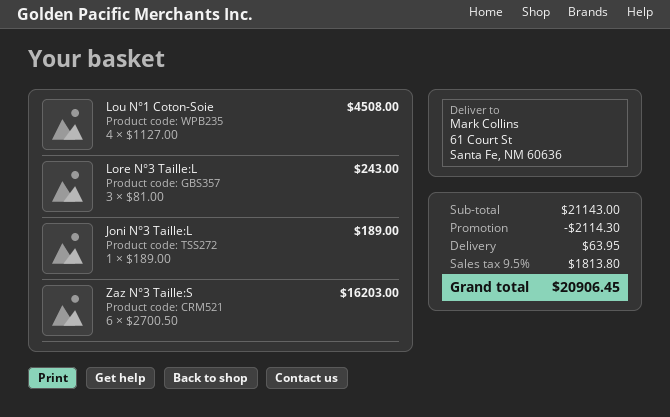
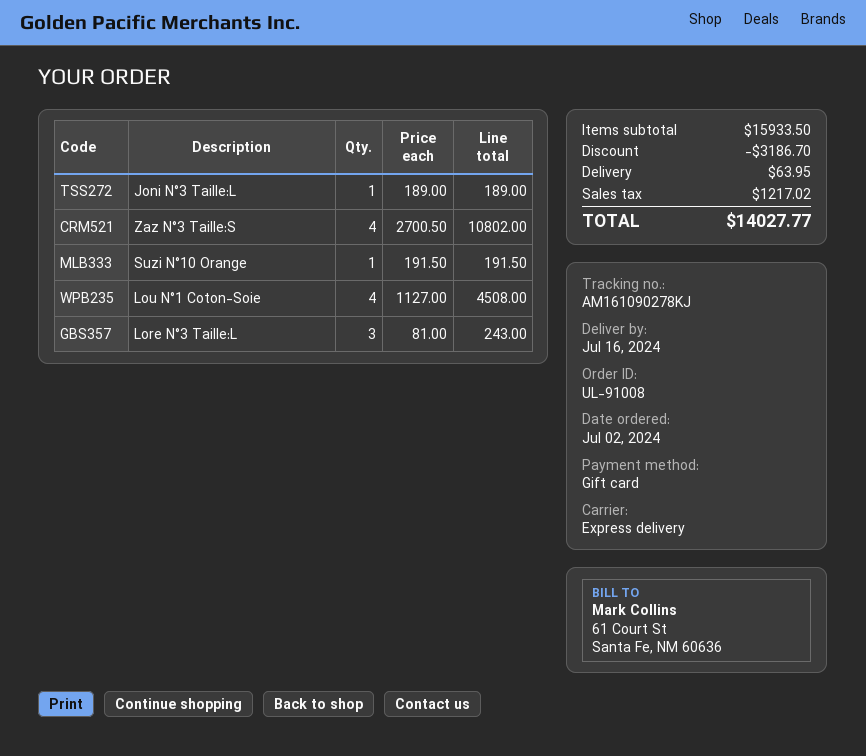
Zaz N°3 Taille:S: 6 x 2700.50 = 16203.00 -> 4 x 2700.50 = 10802.00
Suzi N°10 Orange: none -> 1 x 191.50 = 191.50
subtotal: 21143.00 -> 15933.50
discount: 2114.30 -> 3186.70
tax: 1813.80 -> 1217.02
total: 20906.45 -> 14027.77

